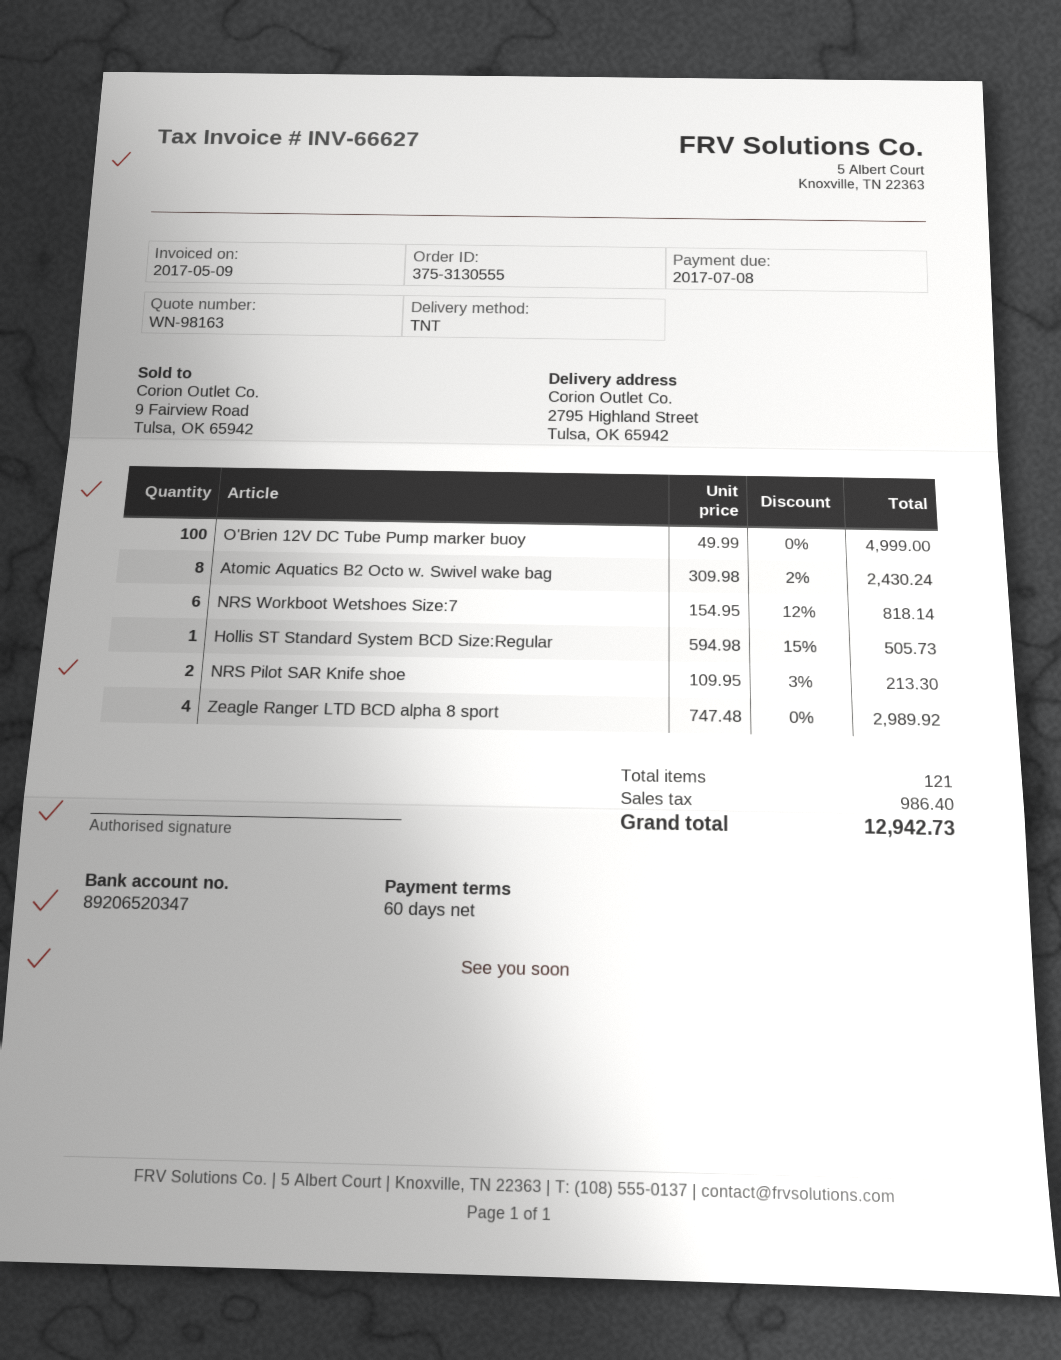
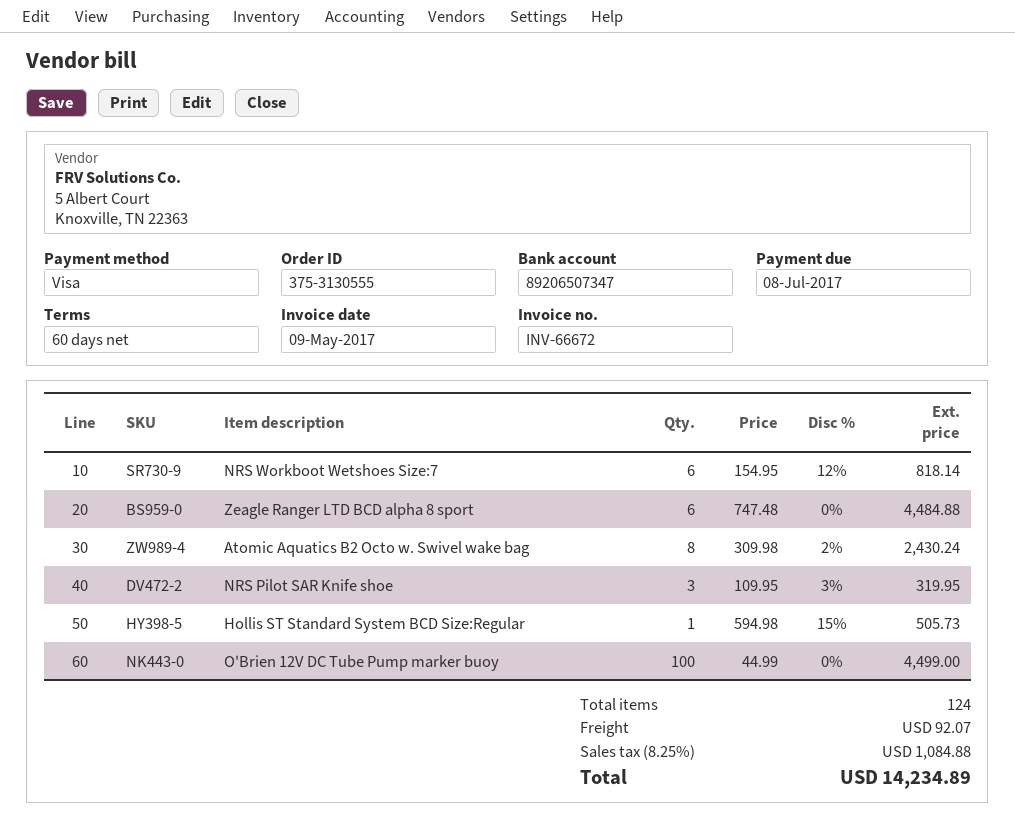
invoice number: INV-66627 -> INV-66672
bank account: 89206520347 -> 89206507347
O'Brien 12V DC Tube Pump marker buoy: 100 x 49.99 = 4999.00 -> 100 x 44.99 = 4499.00
NRS Pilot SAR Knife shoe: 2 x 109.95 - 3% = 213.30 -> 3 x 109.95 - 3% = 319.95
Zeagle Ranger LTD BCD alpha 8 sport: 4 x 747.48 = 2989.92 -> 6 x 747.48 = 4484.88
total quantity: 121 -> 124
shipping: none -> 92.07
tax: 986.40 -> 1084.88
total: 12942.73 -> 14234.89

